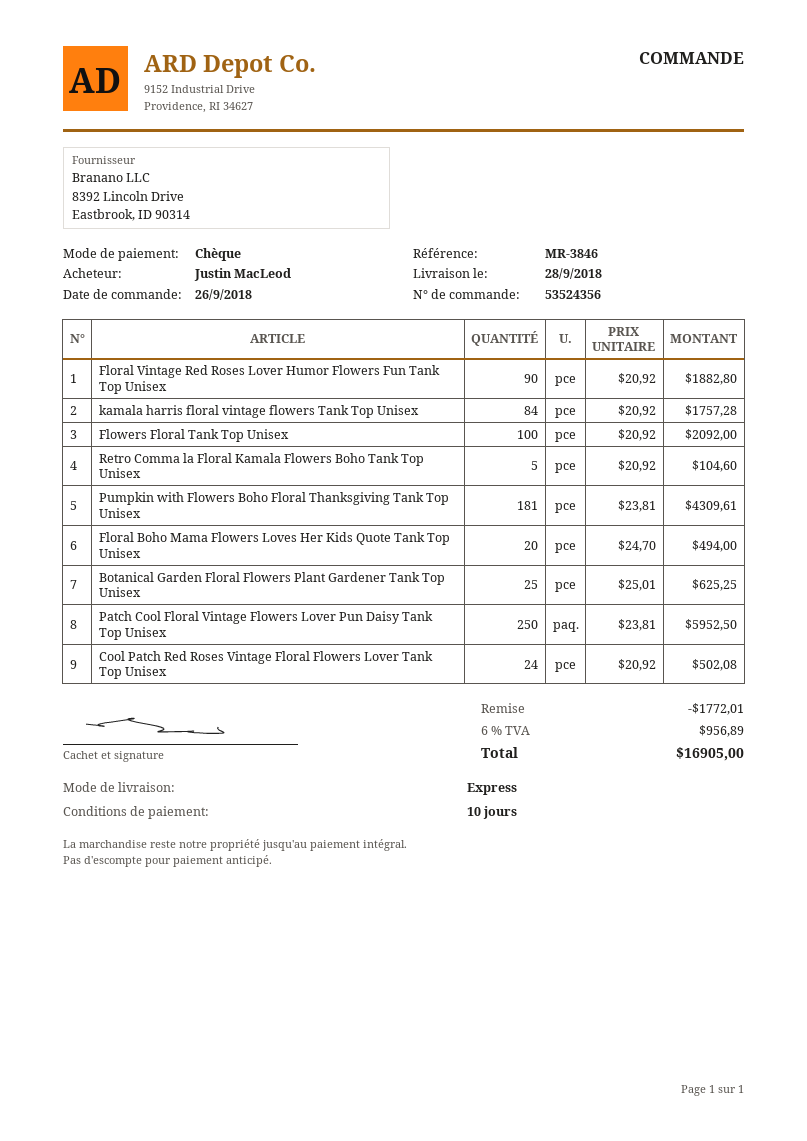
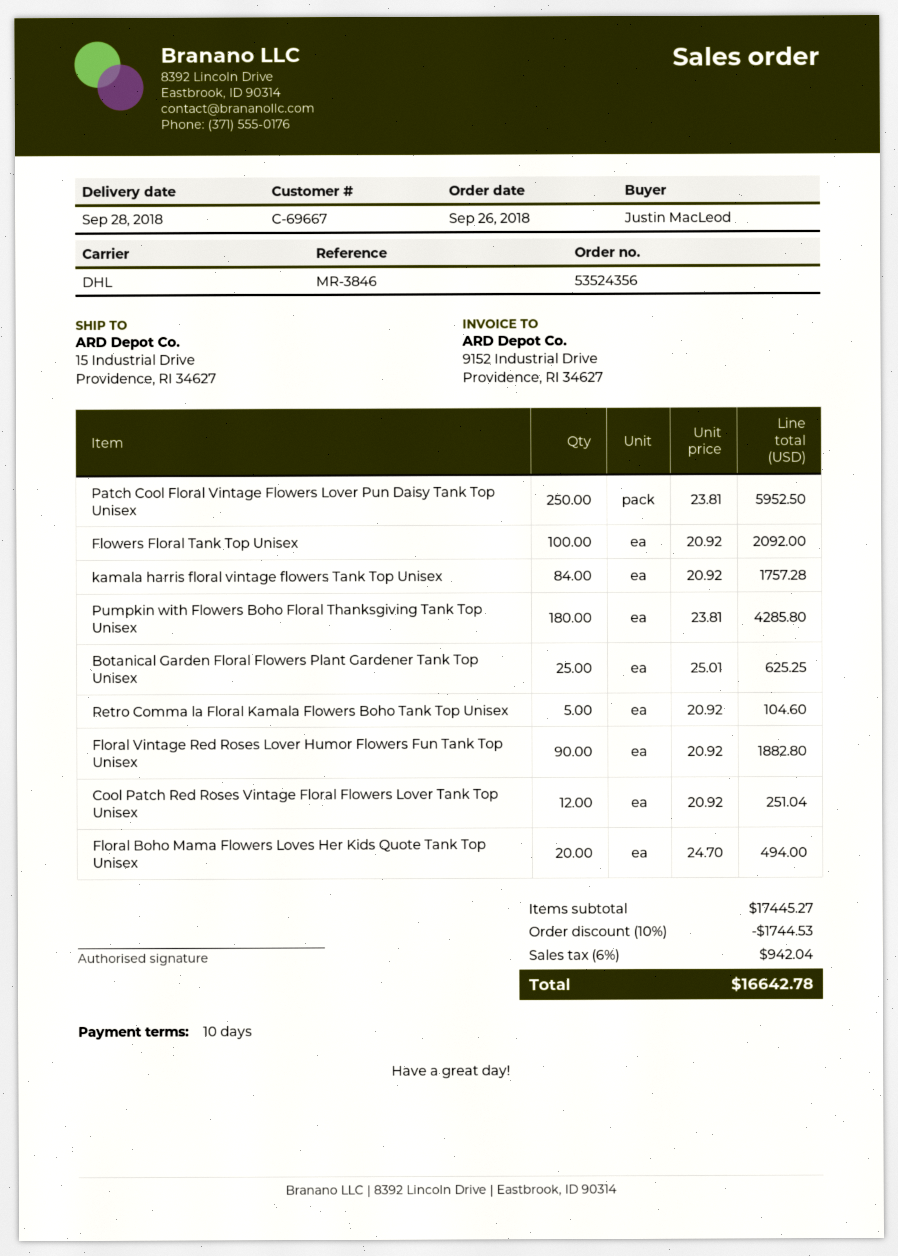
shipping method: express -> DHL
Pumpkin with Flowers Boho Floral Thanksgiving Tank Top Unisex: 181 x 23.81 = 4309.61 -> 180 x 23.81 = 4285.80
Cool Patch Red Roses Vintage Floral Flowers Lover Tank Top Unisex: 24 x 20.92 = 502.08 -> 12 x 20.92 = 251.04
discount: 1772.01 -> 1744.53
tax: 6% = 956.89 -> 6% = 942.04
total: 16905.00 -> 16642.78

